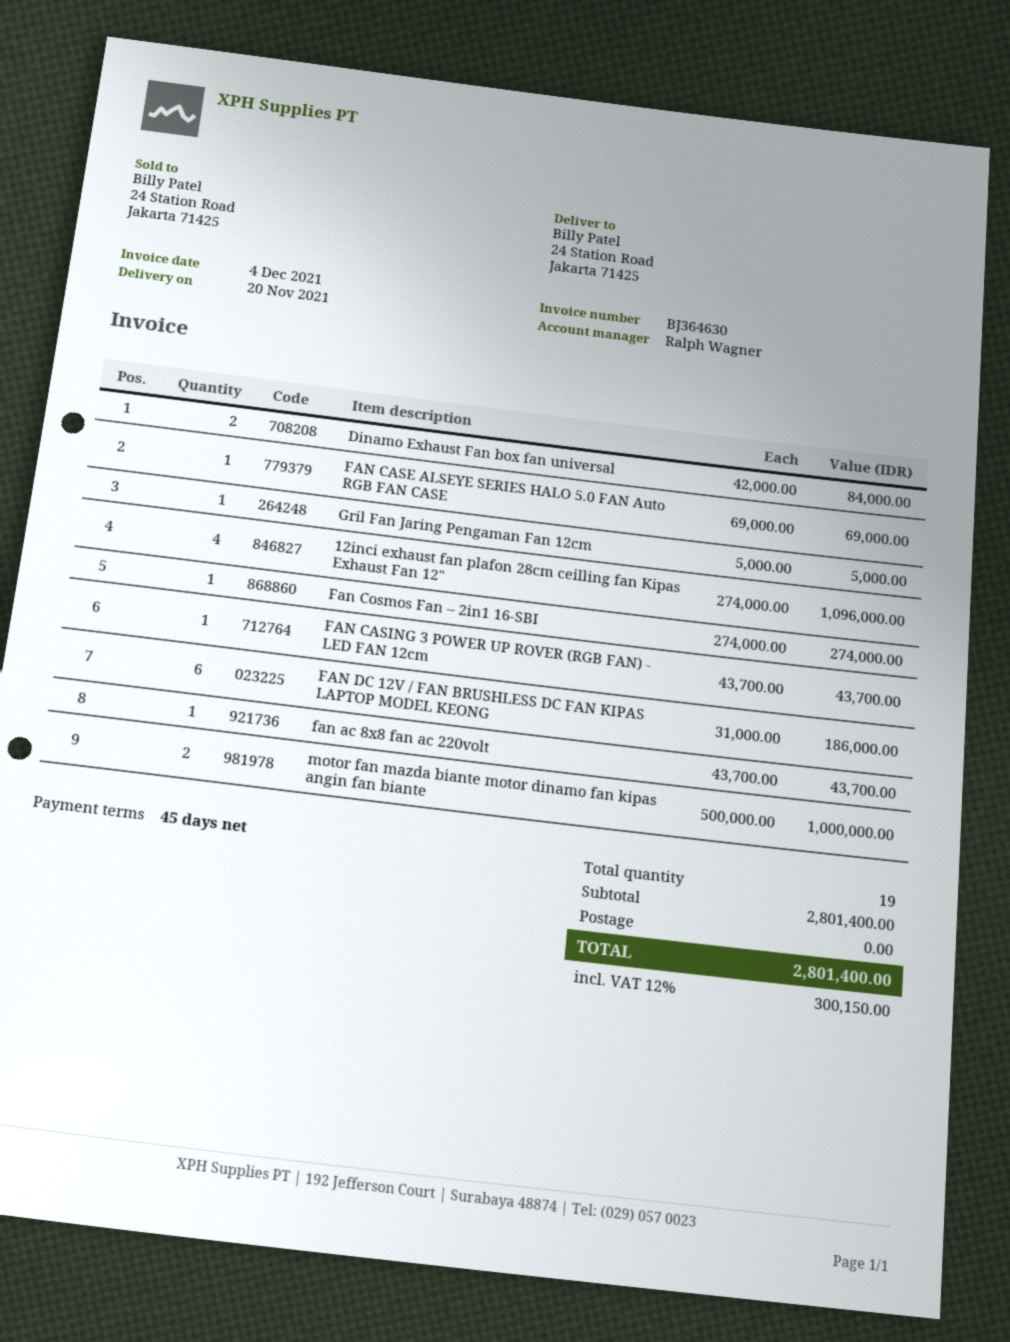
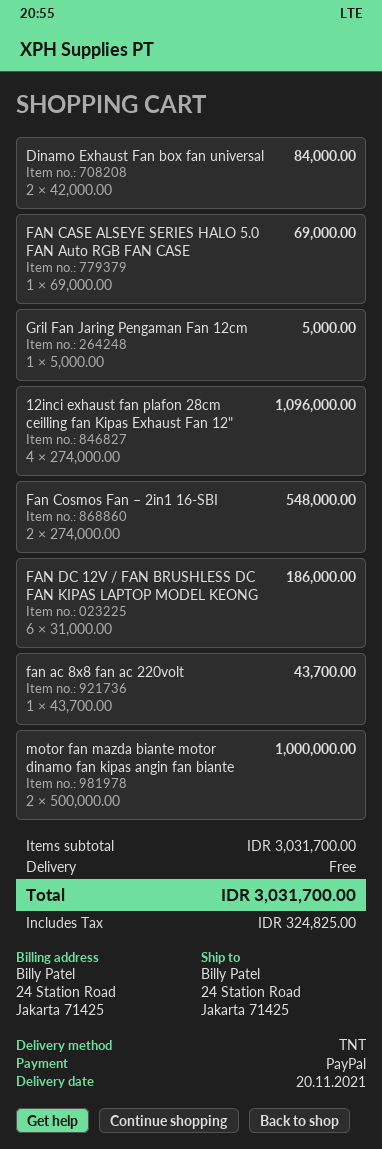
Fan Cosmos Fan – 2in1 16-SBI: 1 x 274000.00 = 274000.00 -> 2 x 274000.00 = 548000.00
FAN CASING 3 POWER UP ROVER (RGB FAN) - LED FAN 12cm: 1 x 43700.00 = 43700.00 -> none
subtotal: 2801400.00 -> 3031700.00
tax: 300150.00 -> 324825.00
total: 2801400.00 -> 3031700.00

